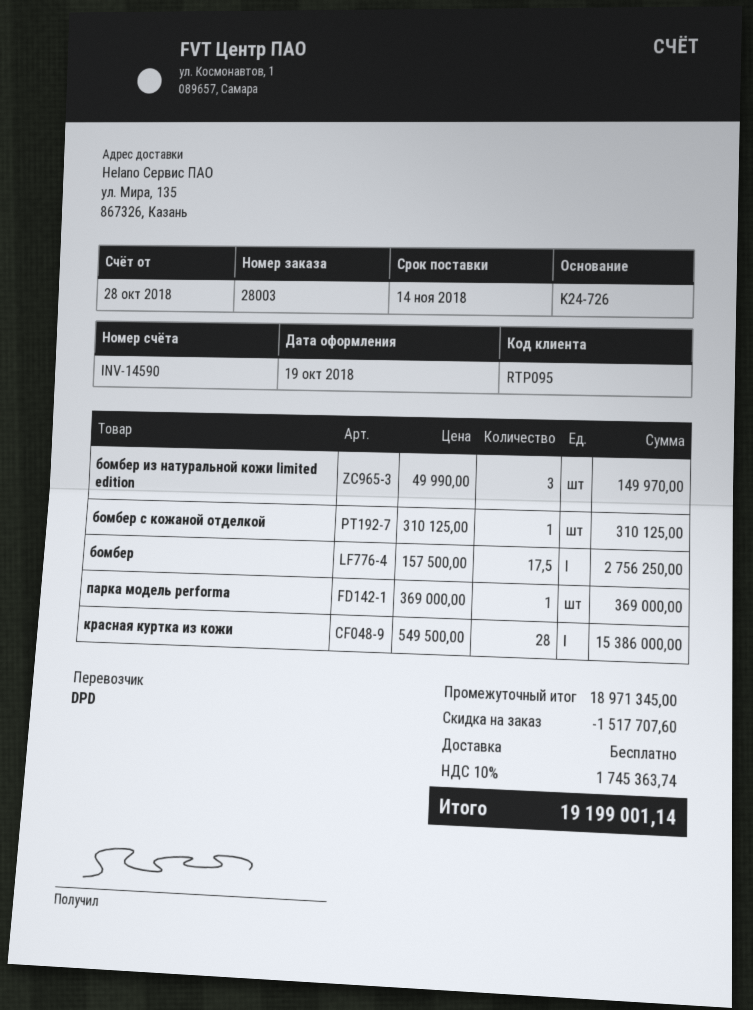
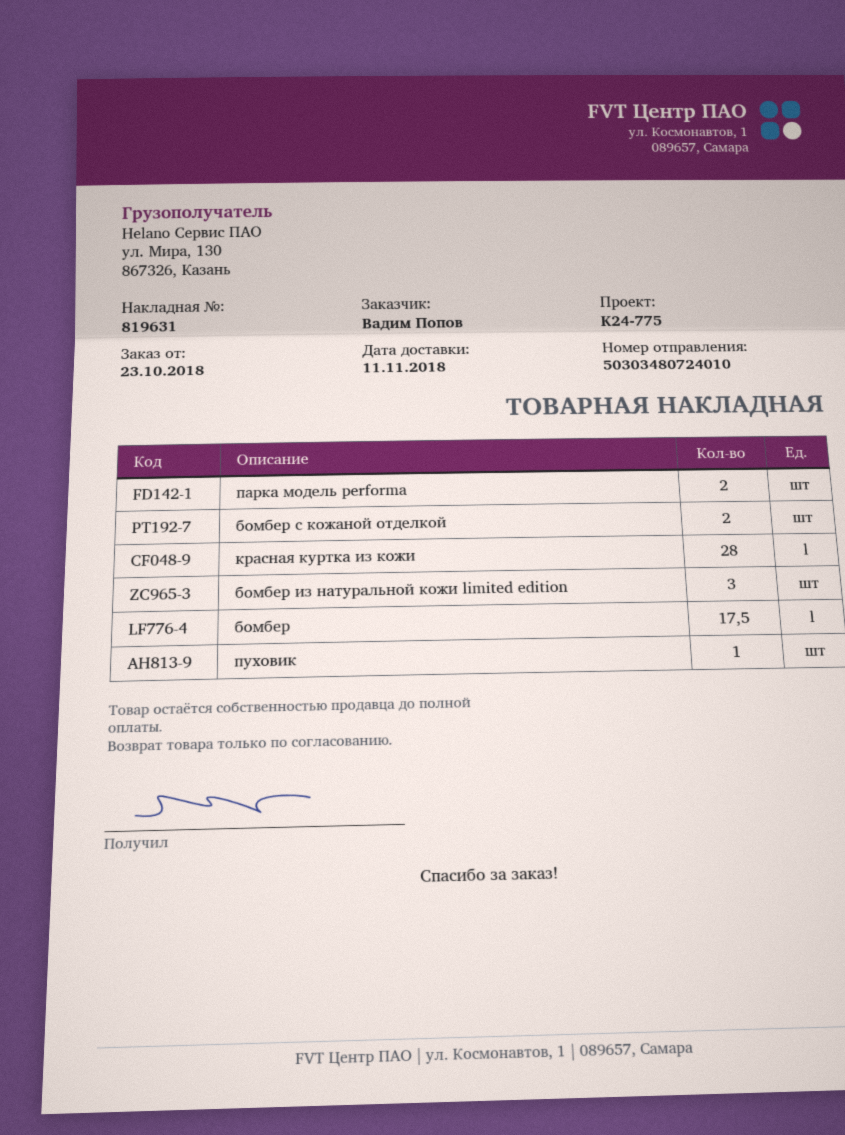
order date: 2018-10-19 -> 2018-10-23
delivery date: 2018-11-14 -> 2018-11-11
reference: K24-726 -> K24-775
ship to: ул. Мира, 135, 867326, Казань -> ул. Мира, 130, 867326, Казань
бомбер с кожаной отделкой: 1 -> 2
парка модель performa: 1 -> 2
пуховик: none -> 1

